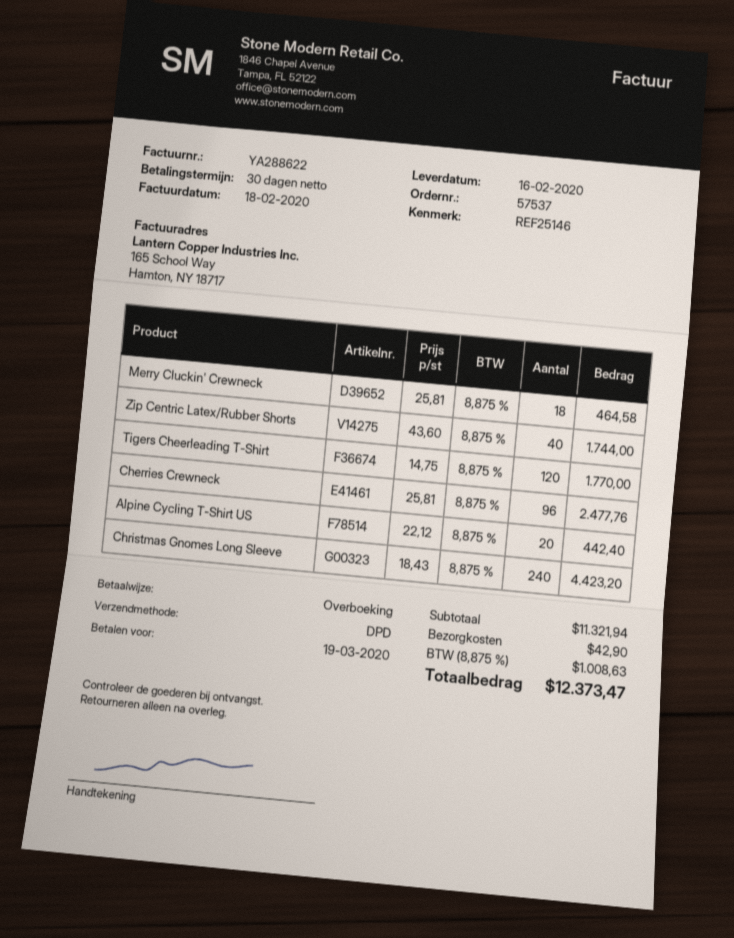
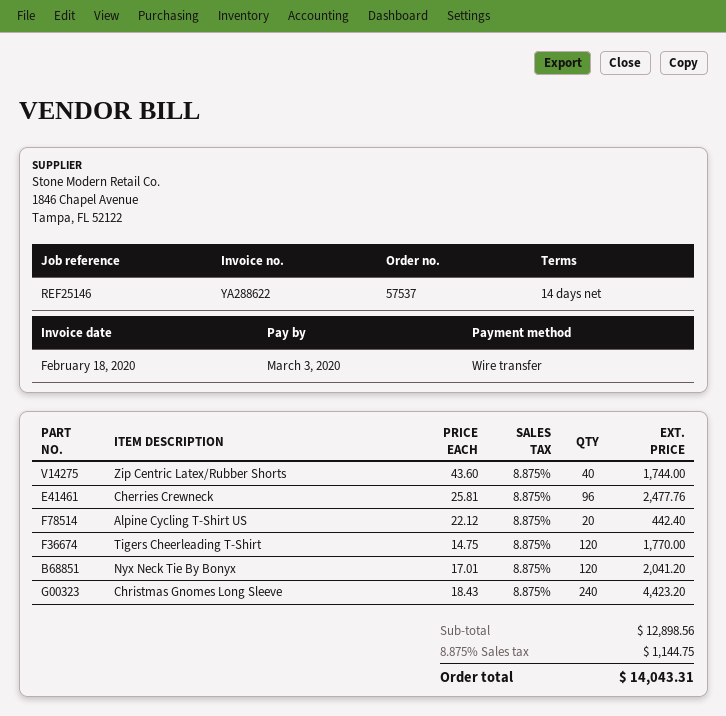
payment terms: 30 days -> 14 days
due date: 2020-03-19 -> 2020-03-03
Merry Cluckin' Crewneck: 18 x 25.81 = 464.58 -> none
Nyx Neck Tie By Bonyx: none -> 120 x 17.01 = 2041.20
subtotal: 11321.94 -> 12898.56
shipping: 42.90 -> none
tax: 8.875% = 1008.63 -> 8.875% = 1144.75
total: 12373.47 -> 14043.31

